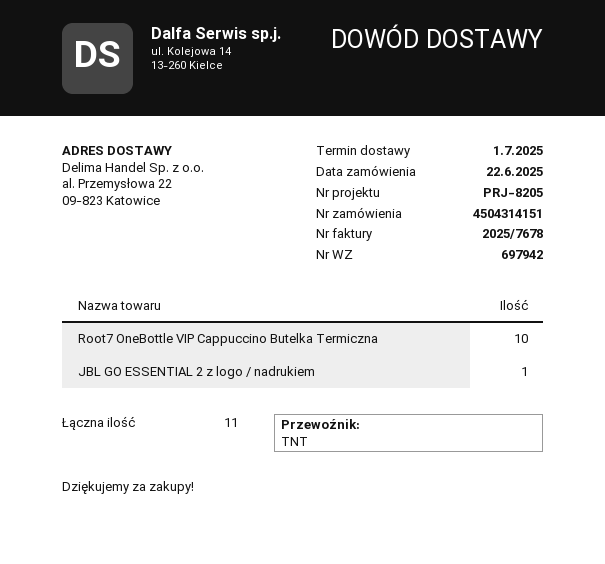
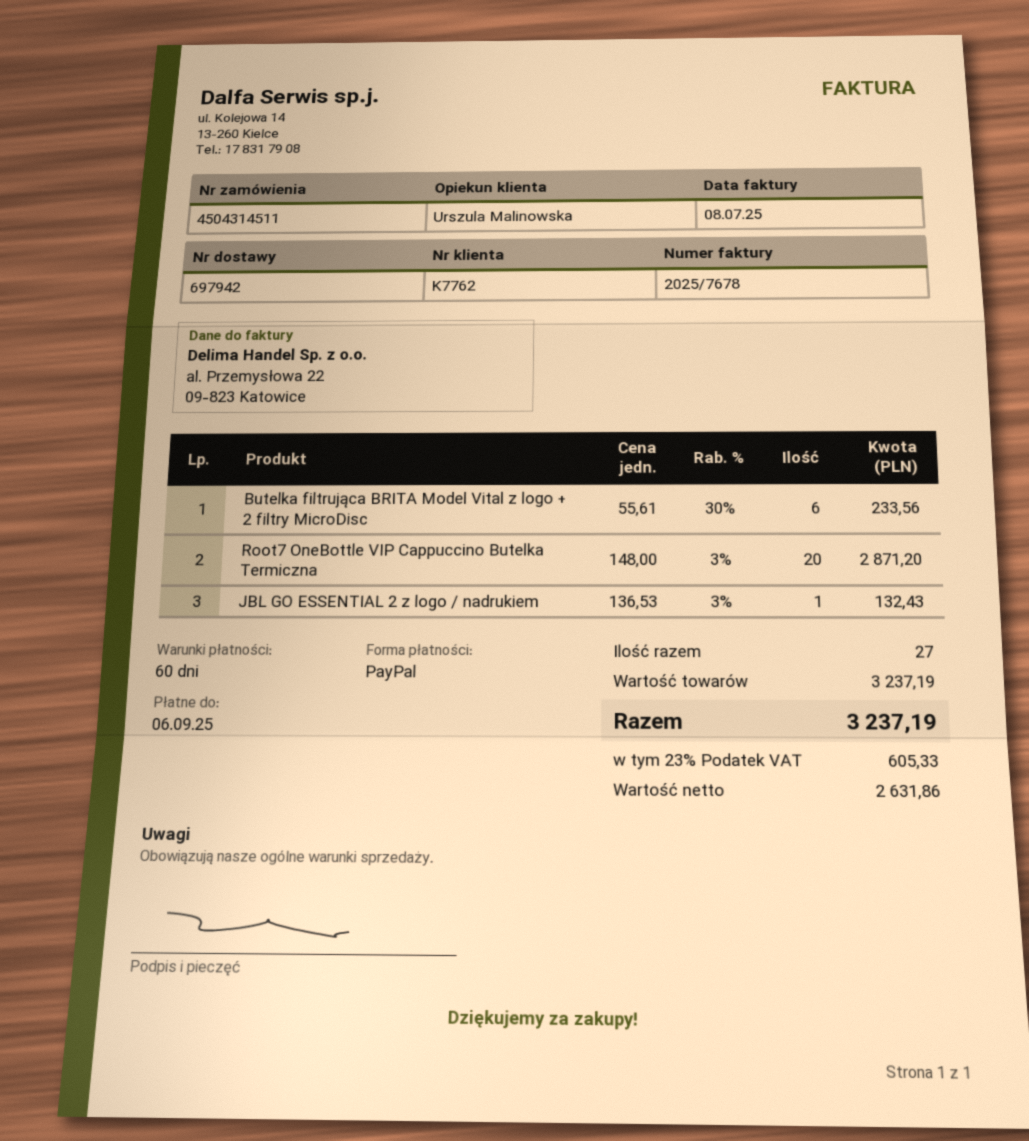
order number: 4504314151 -> 4504314511
Root7 OneBottle VIP Cappuccino Butelka Termiczna: 10 -> 20
Butelka filtrująca BRITA Model Vital z logo + 2 filtry MicroDisc: none -> 6
total quantity: 11 -> 27

